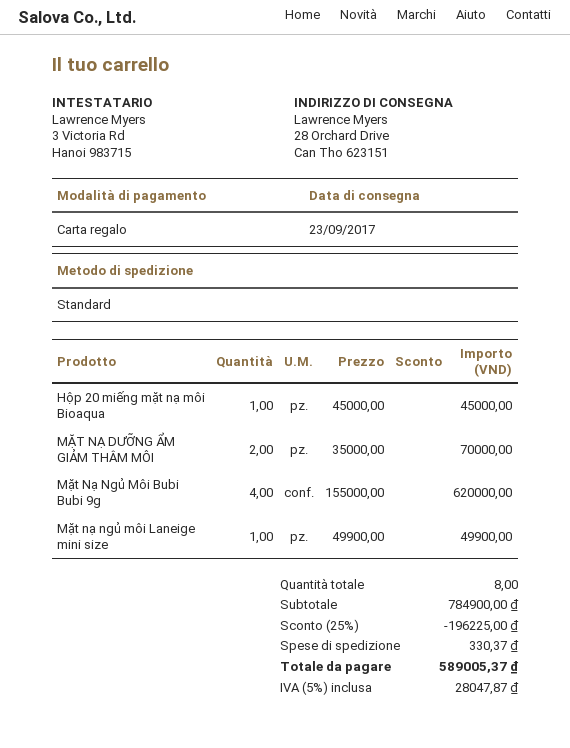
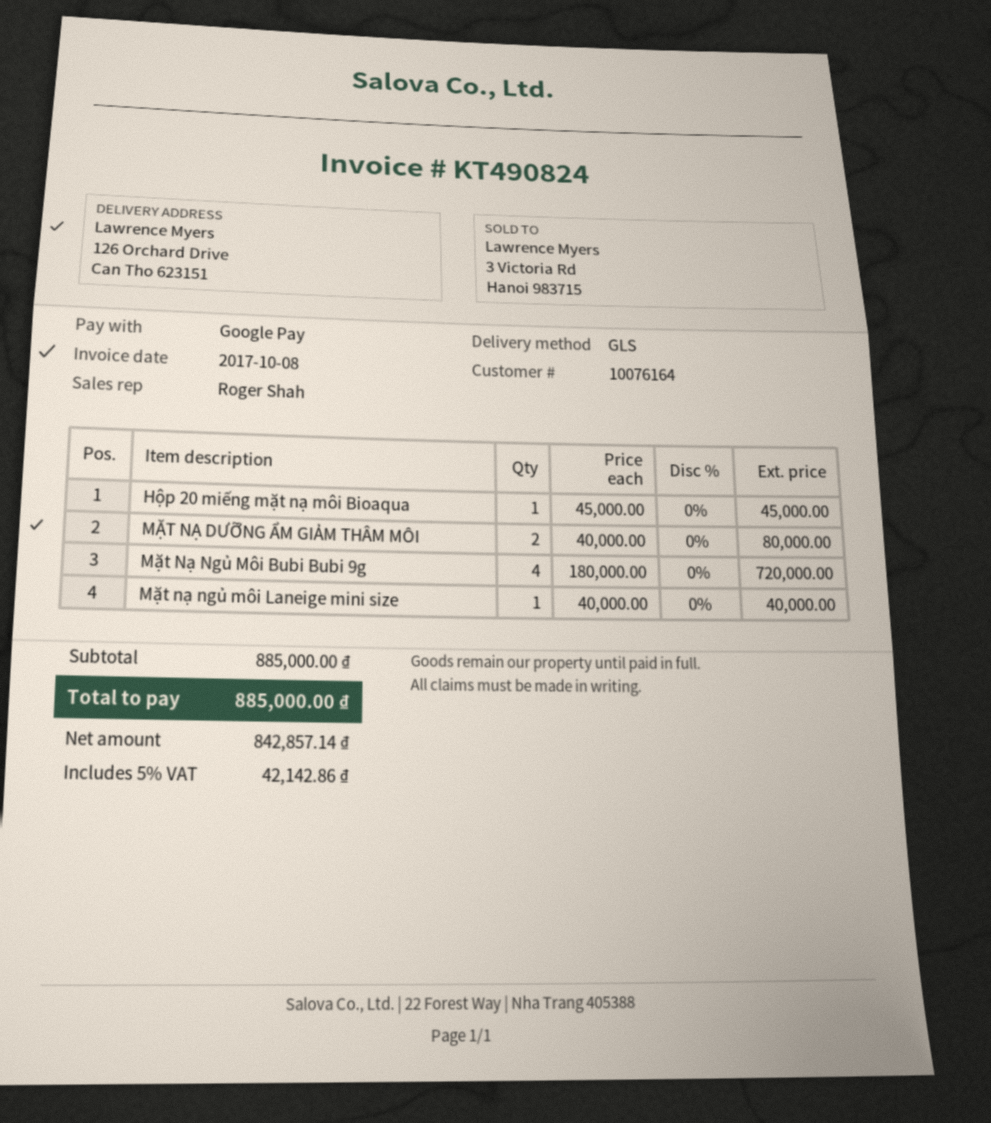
payment method: gift card -> Google Pay
shipping method: standard -> GLS
ship to: 28 Orchard Drive, Can Tho 623151 -> 126 Orchard Drive, Can Tho 623151
MẶT NẠ DƯỠNG ẨM GIẢM THÂM MÔI: 2 x 35000.00 = 70000.00 -> 2 x 40000.00 = 80000.00
Mặt Nạ Ngủ Môi Bubi Bubi 9g: 4 x 155000.00 = 620000.00 -> 4 x 180000.00 = 720000.00
Mặt nạ ngủ môi Laneige mini size: 1 x 49900.00 = 49900.00 -> 1 x 40000.00 = 40000.00
subtotal: 784900.00 -> 885000.00
discount: 25% = 196225.00 -> none
shipping: 330.37 -> none
tax: 5% = 28047.87 -> 5% = 42142.86
total: 589005.37 -> 885000.00

